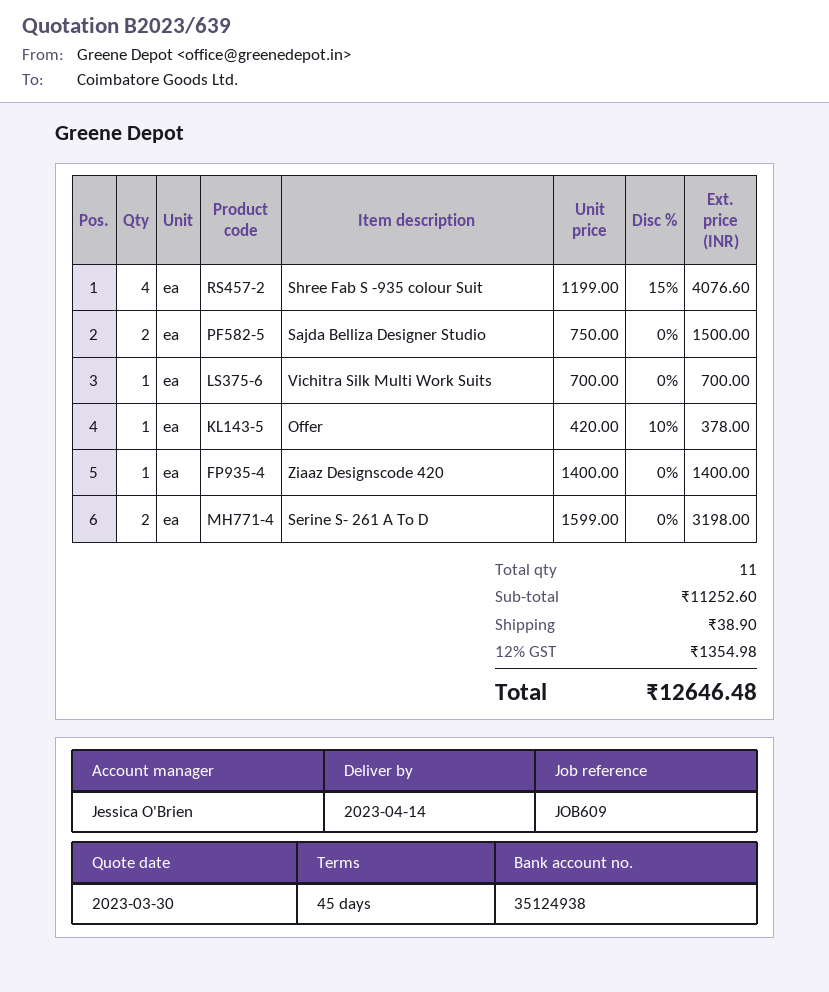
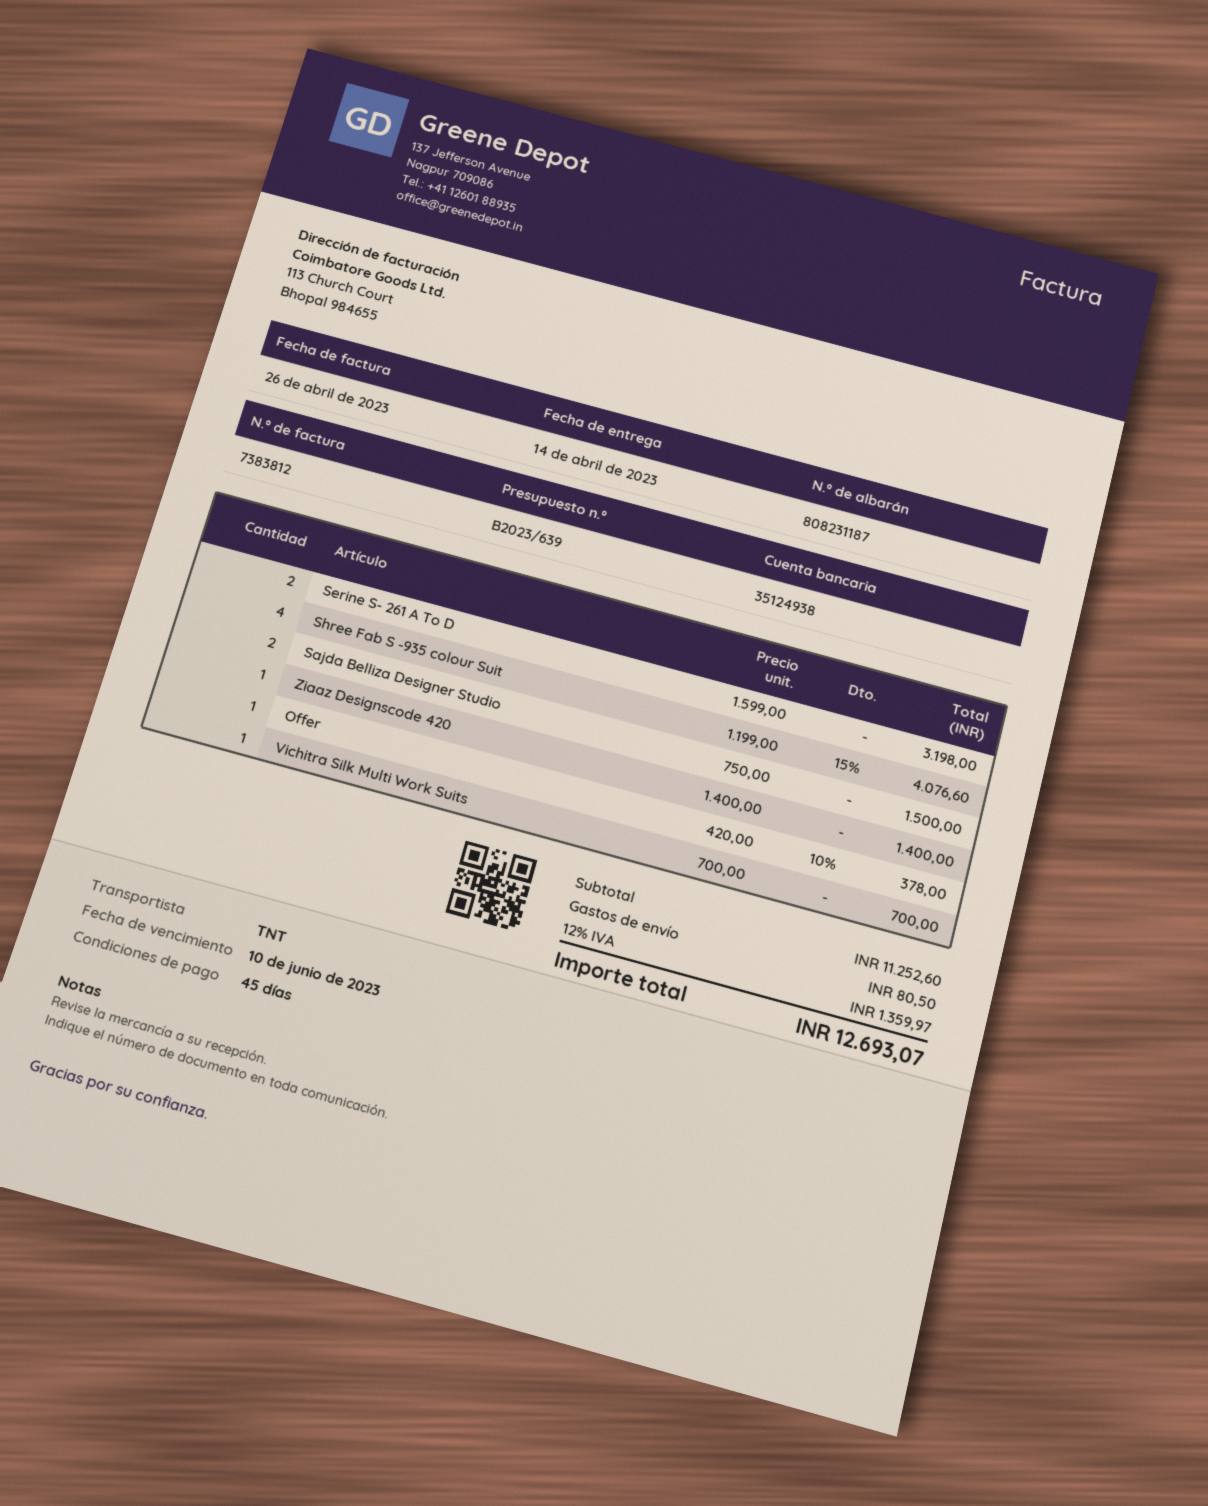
shipping: 38.90 -> 80.50
tax: 12% = 1354.98 -> 12% = 1359.97
total: 12646.48 -> 12693.07

